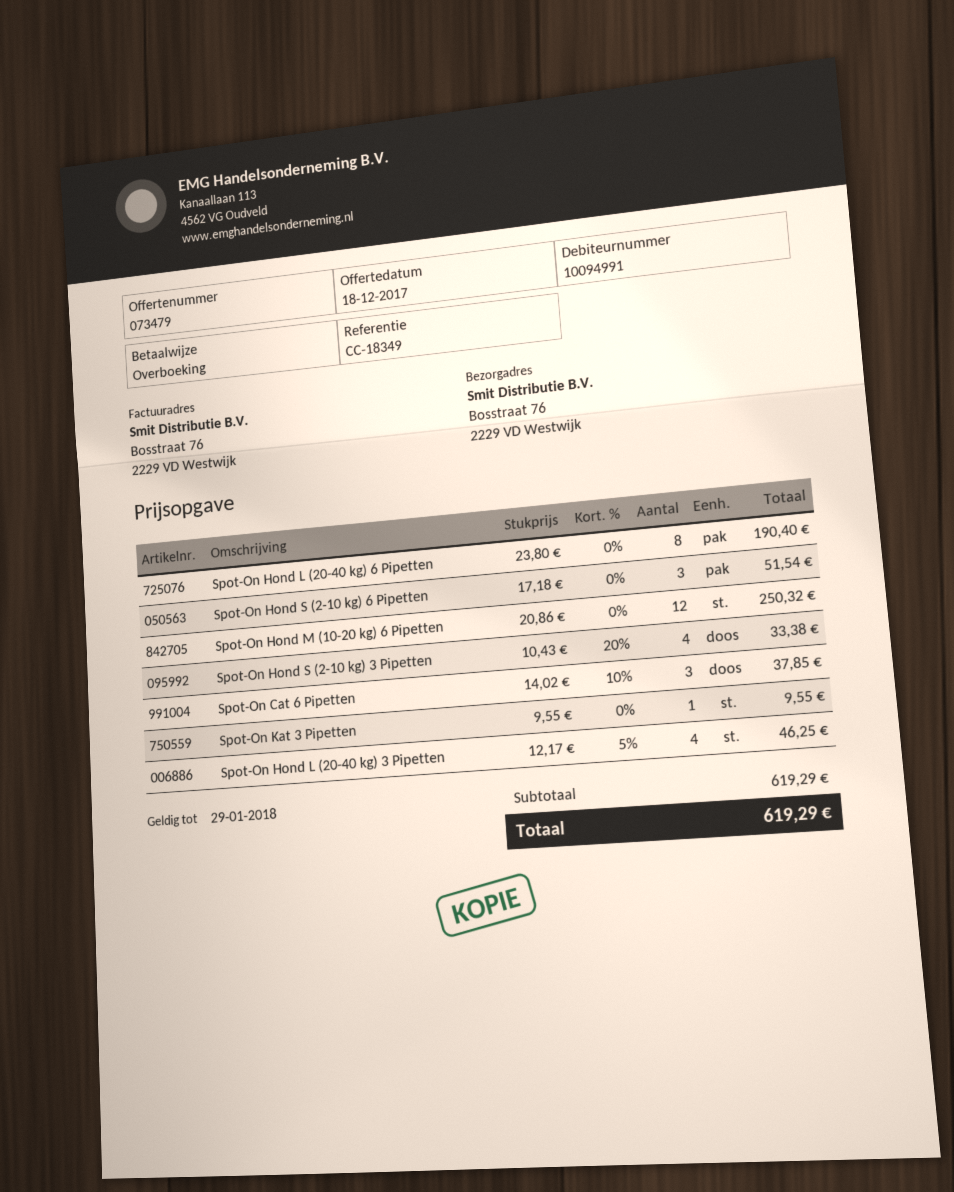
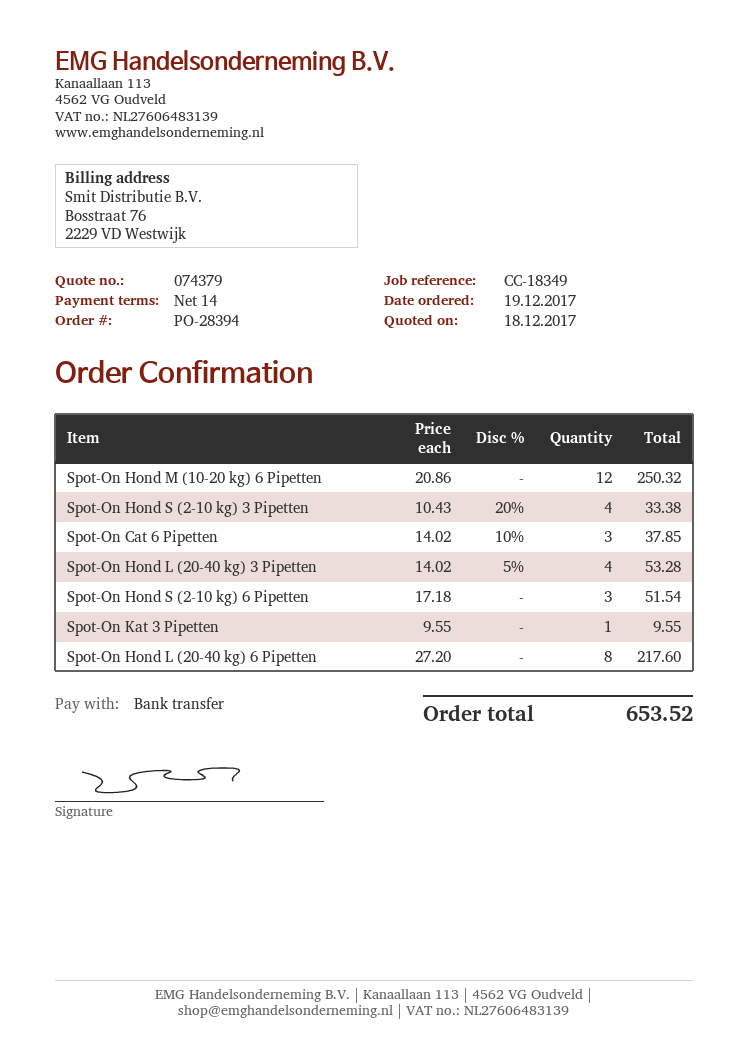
quote number: 073479 -> 074379
Spot-On Hond L (20-40 kg) 6 Pipetten: 8 x 23.80 = 190.40 -> 8 x 27.20 = 217.60
Spot-On Hond L (20-40 kg) 3 Pipetten: 4 x 12.17 - 5% = 46.25 -> 4 x 14.02 - 5% = 53.28
total: 619.29 -> 653.52

